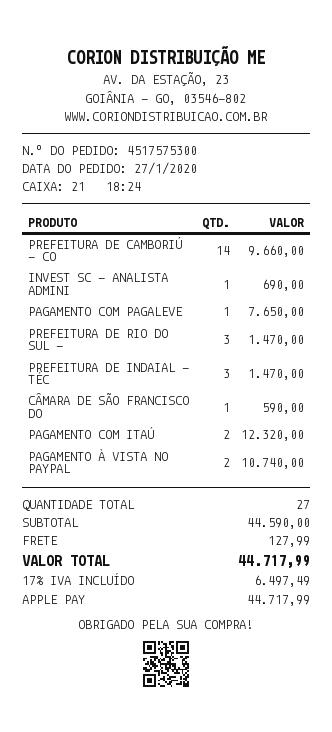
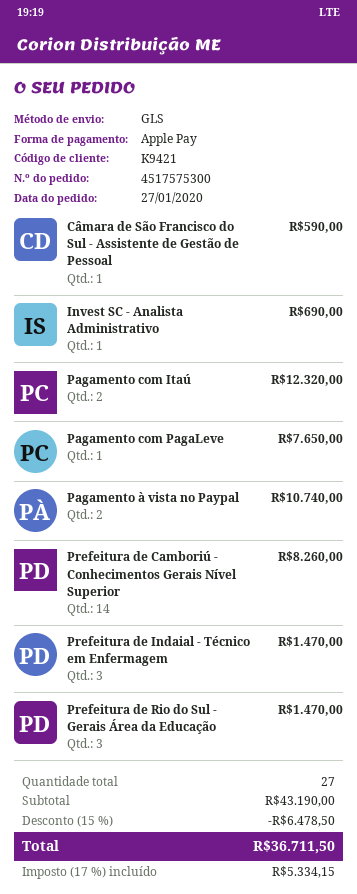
PREFEITURA DE CAMBORIÚ - CO: 14 for 9660.00 -> 14 for 8260.00
subtotal: 44590.00 -> 43190.00
discount: none -> 15% = 6478.50
shipping: 127.99 -> none
tax: 17% = 6497.49 -> 17% = 5334.15
total: 44717.99 -> 36711.50

